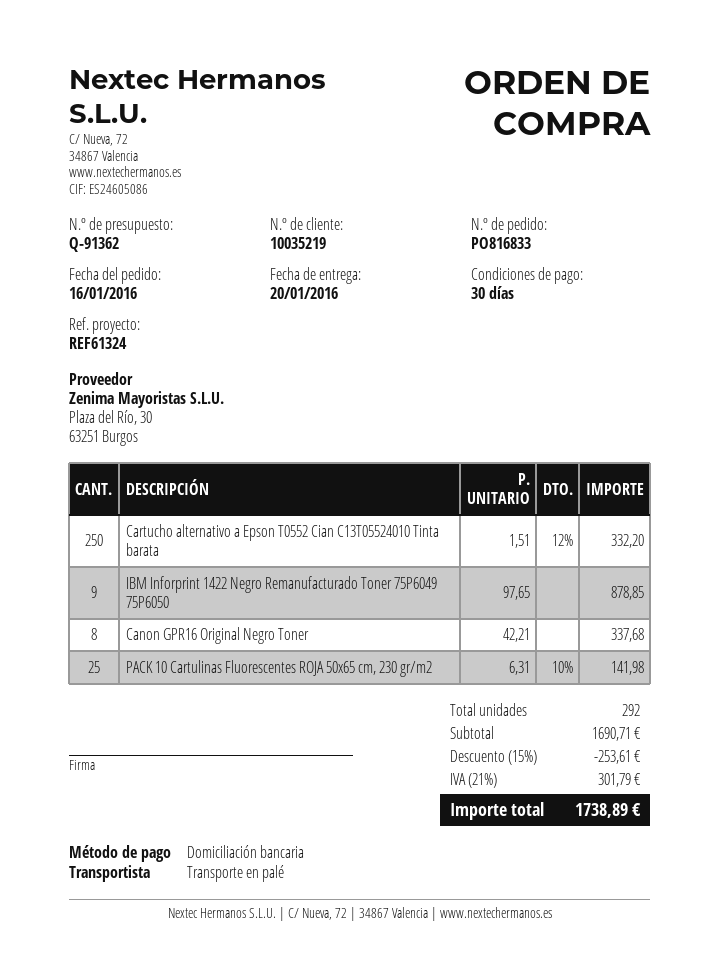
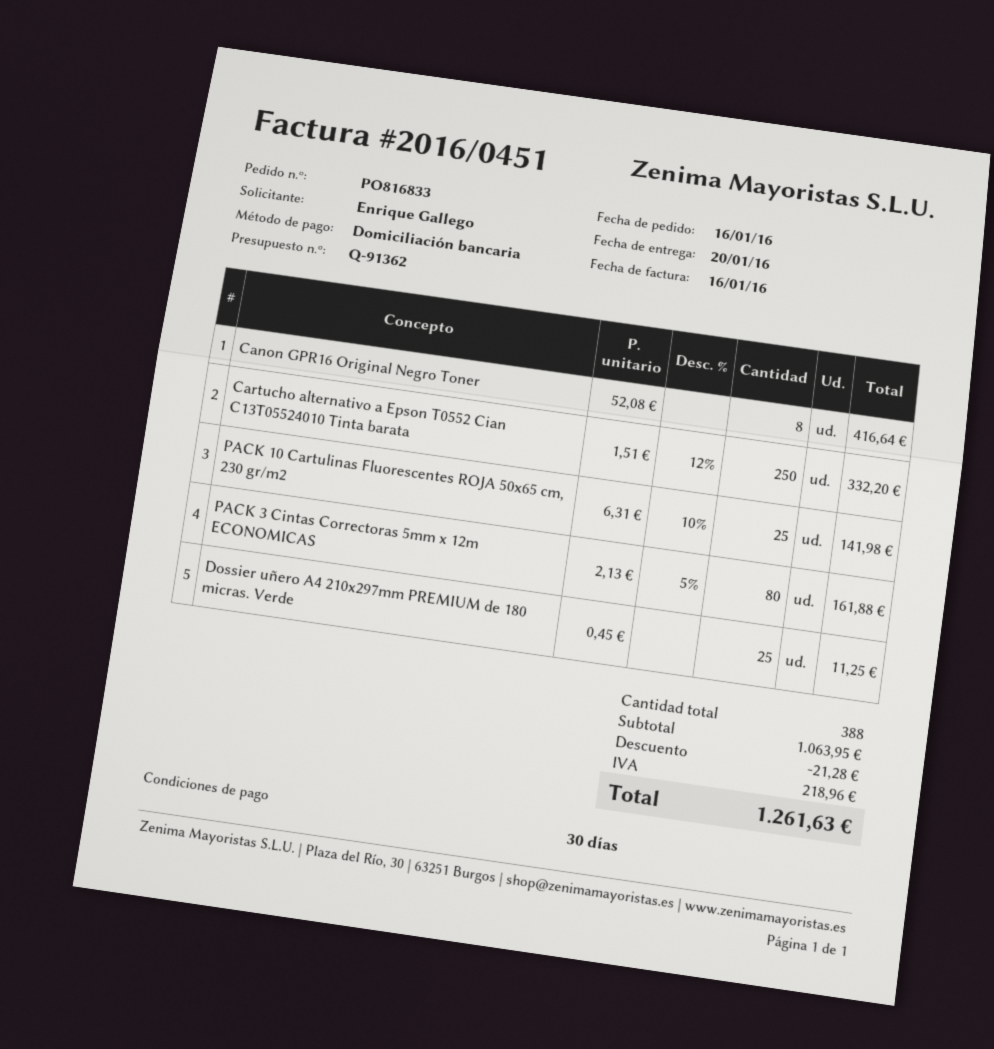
IBM Inforprint 1422 Negro Remanufacturado Toner 75P6049 75P6050: 9 x 97.65 = 878.85 -> none
Canon GPR16 Original Negro Toner: 8 x 42.21 = 337.68 -> 8 x 52.08 = 416.64
PACK 3 Cintas Correctoras 5mm x 12m ECONOMICAS: none -> 80 x 2.13 - 5% = 161.88
Dossier uñero A4 210x297mm PREMIUM de 180 micras. Verde: none -> 25 x 0.45 = 11.25
total quantity: 292 -> 388
subtotal: 1690.71 -> 1063.95
discount: 253.61 -> 21.28
tax: 301.79 -> 218.96
total: 1738.89 -> 1261.63

